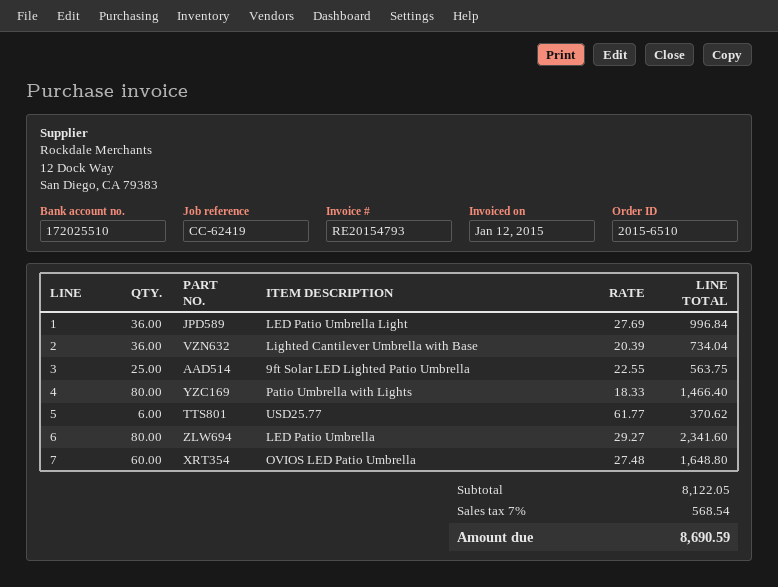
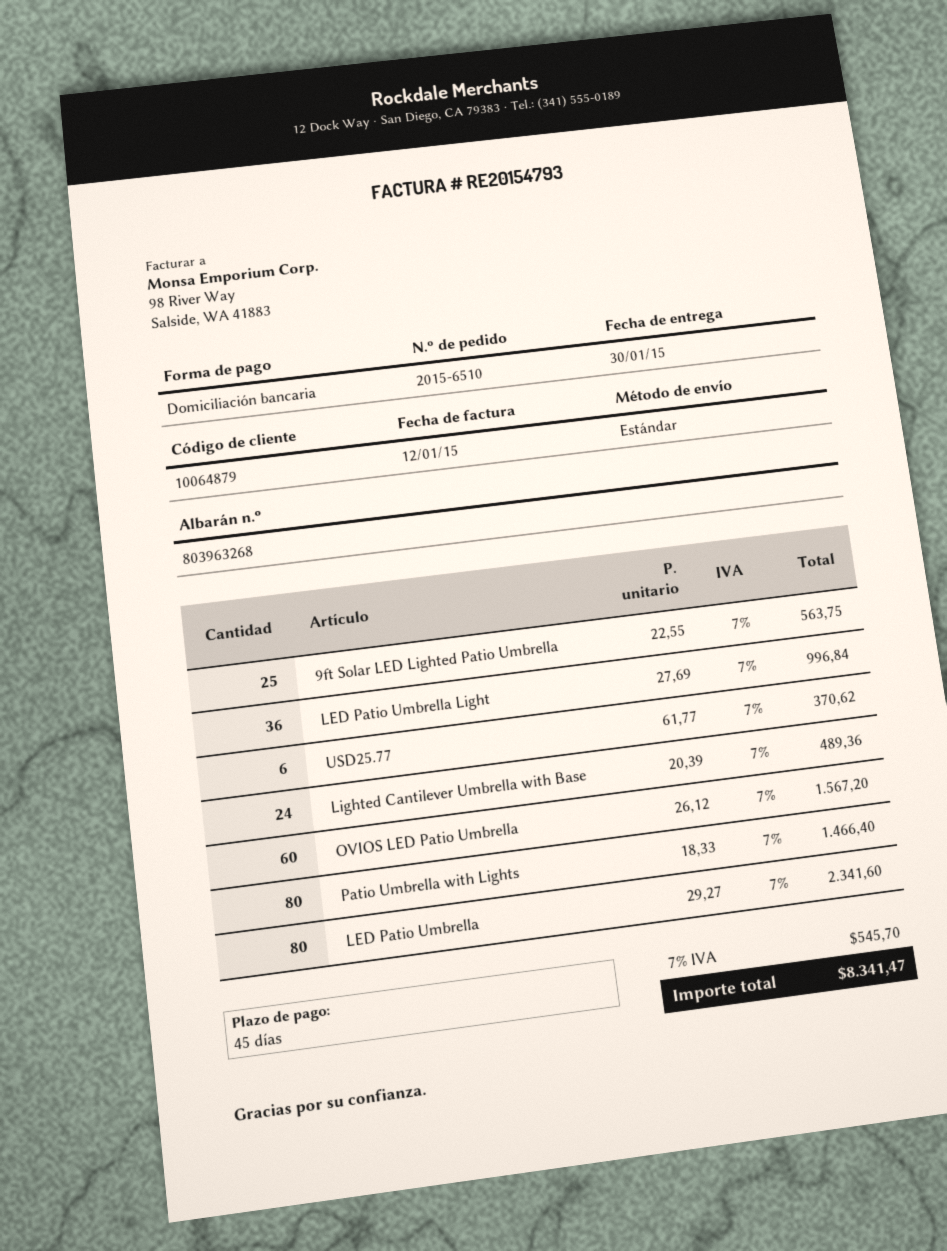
Lighted Cantilever Umbrella with Base: 36 x 20.39 = 734.04 -> 24 x 20.39 = 489.36
OVIOS LED Patio Umbrella: 60 x 27.48 = 1648.80 -> 60 x 26.12 = 1567.20
tax: 7% = 568.54 -> 7% = 545.70
total: 8690.59 -> 8341.47

